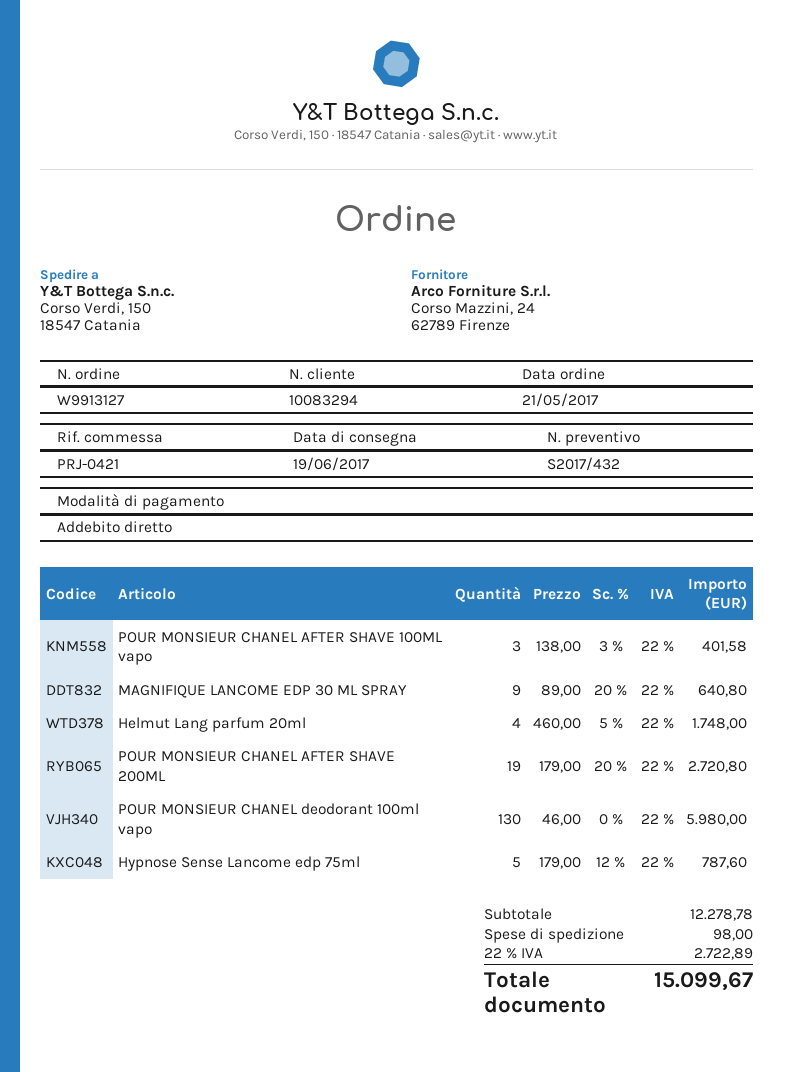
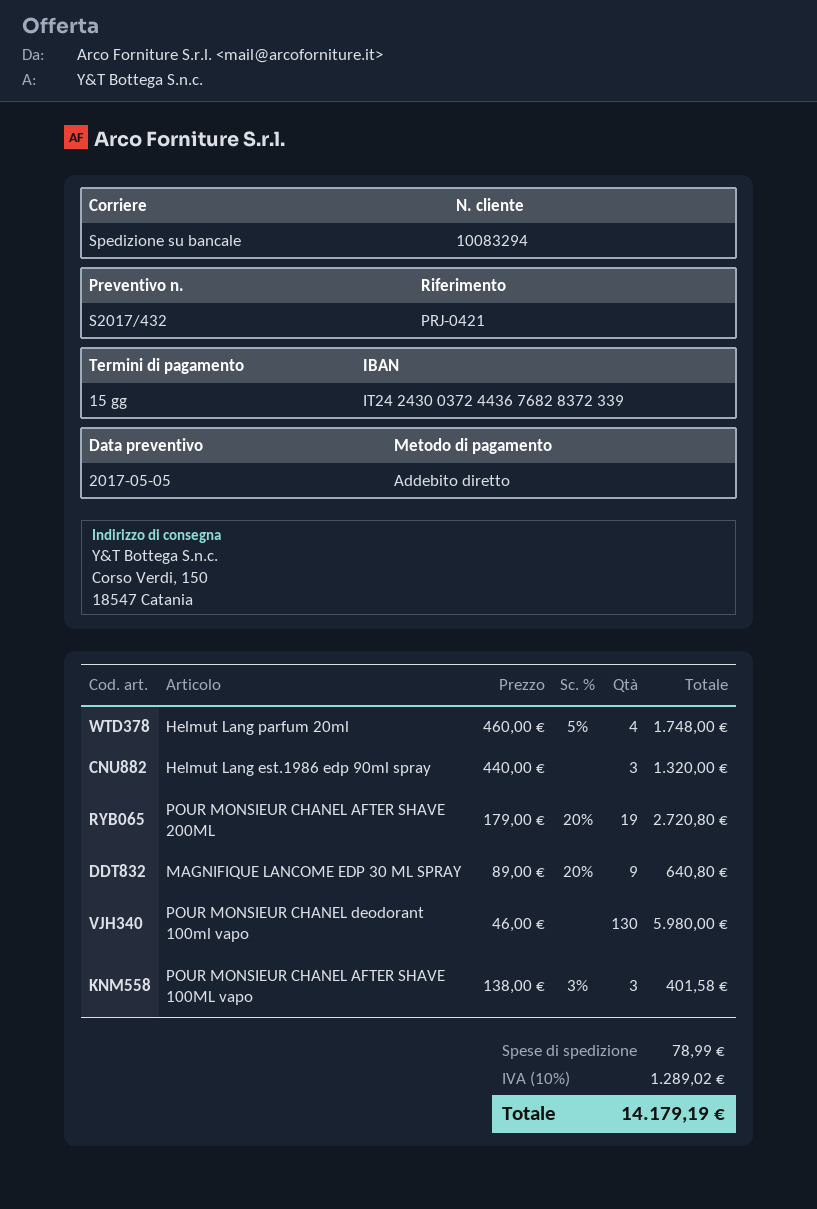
Hypnose Sense Lancome edp 75ml: 5 x 179.00 - 12% = 787.60 -> none
Helmut Lang est.1986 edp 90ml spray: none -> 3 x 440.00 = 1320.00
shipping: 98.00 -> 78.99
tax: 22% = 2722.89 -> 10% = 1289.02
total: 15099.67 -> 14179.19

